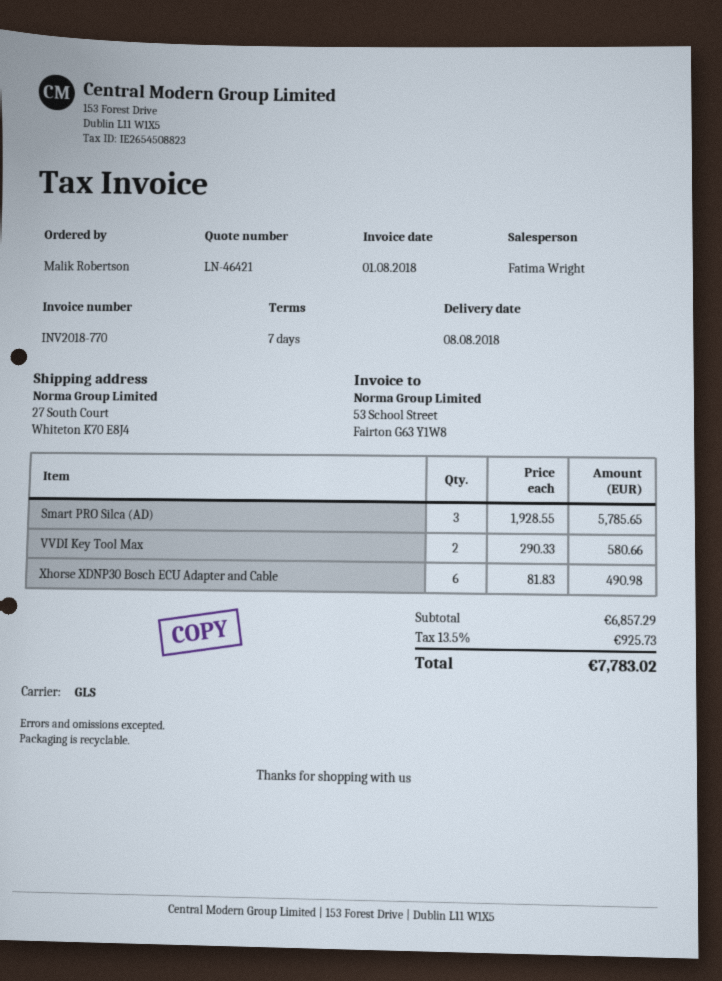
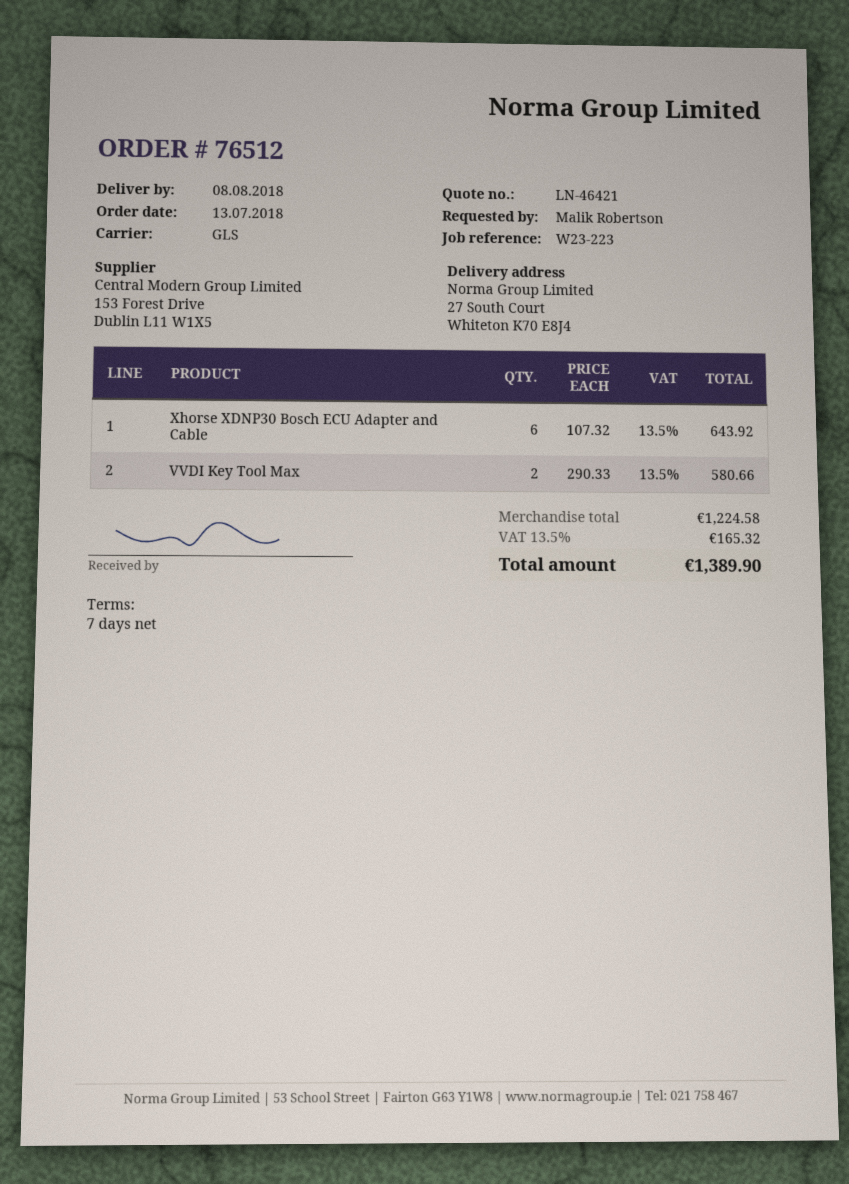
Smart PRO Silca (AD): 3 x 1928.55 = 5785.65 -> none
Xhorse XDNP30 Bosch ECU Adapter and Cable: 6 x 81.83 = 490.98 -> 6 x 107.32 = 643.92
subtotal: 6857.29 -> 1224.58
tax: 13.5% = 925.73 -> 13.5% = 165.32
total: 7783.02 -> 1389.90

